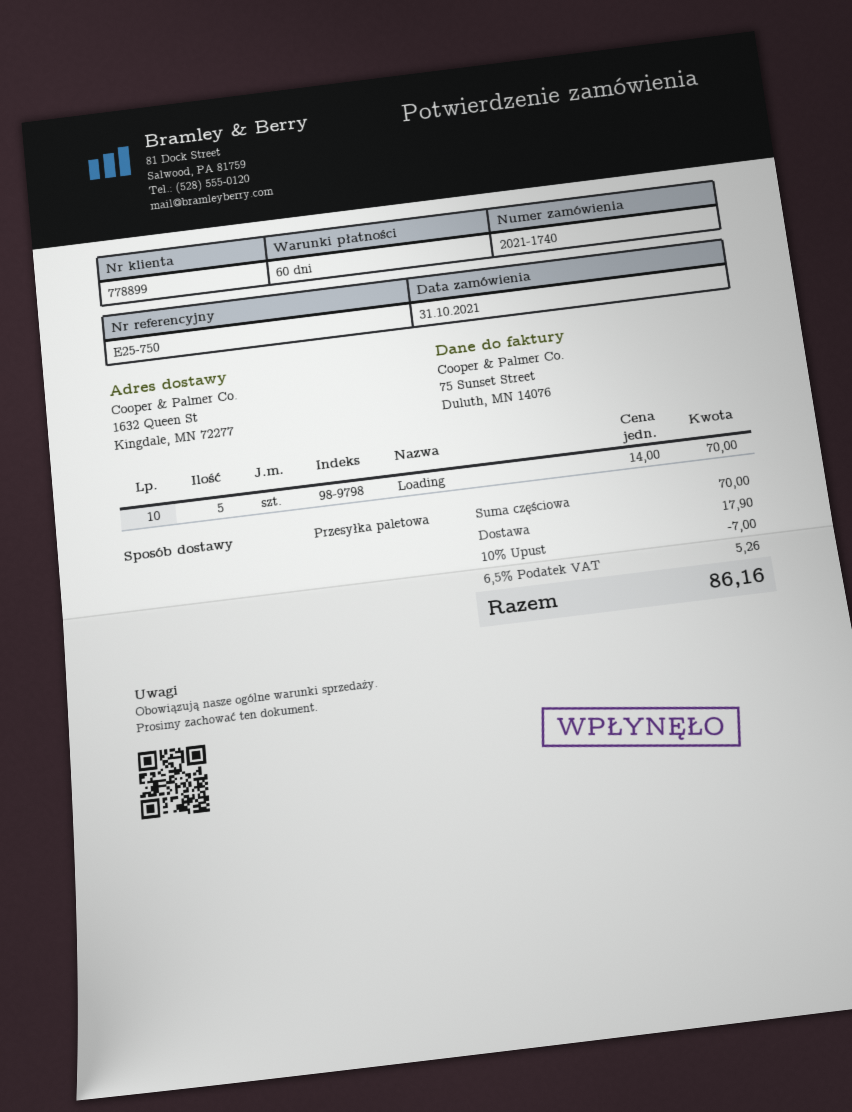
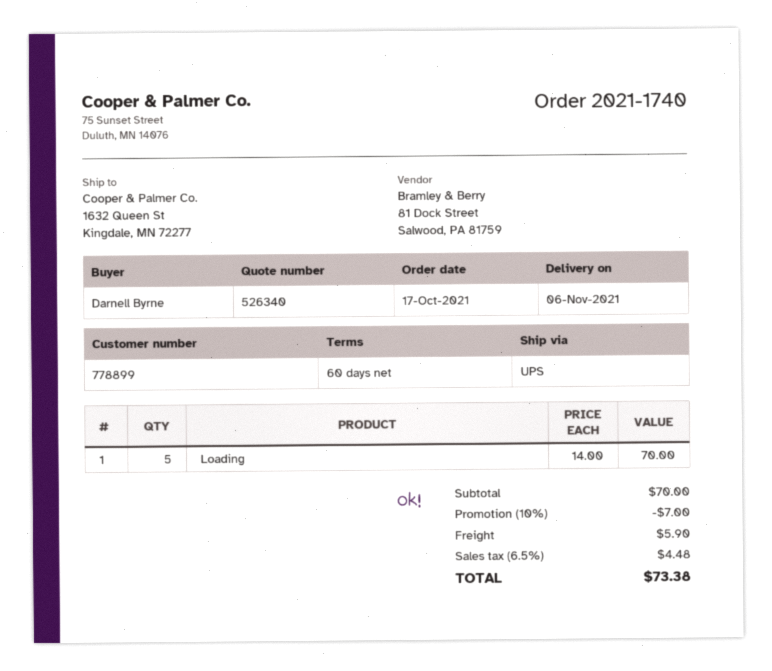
order date: 2021-10-31 -> 2021-10-17
shipping method: pallet freight -> UPS
shipping: 17.90 -> 5.90
tax: 6.5% = 5.26 -> 6.5% = 4.48
total: 86.16 -> 73.38

